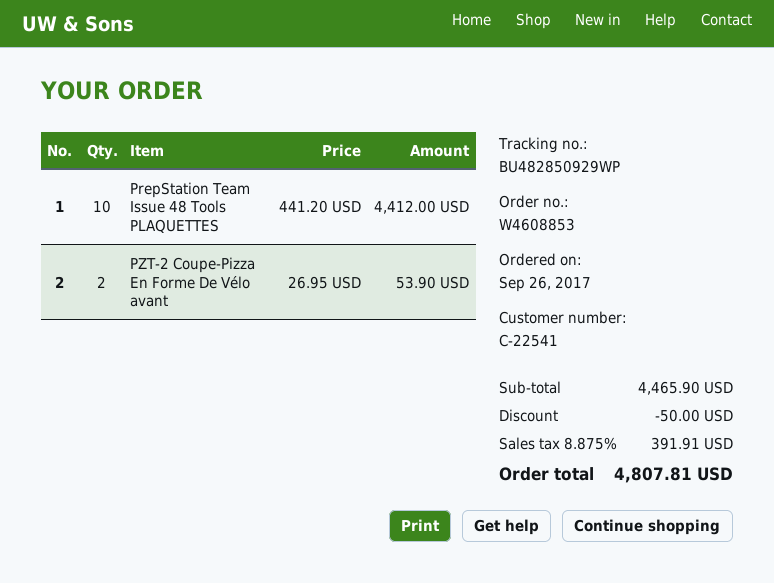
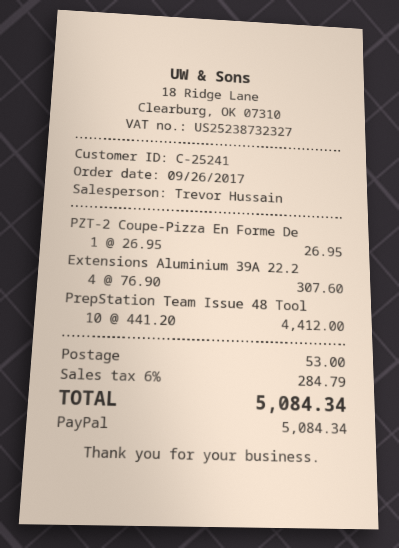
customer number: C-22541 -> C-25241
PZT-2 Coupe-Pizza En Forme De Vélo avant: 2 x 26.95 = 53.90 -> 1 x 26.95 = 26.95
Extensions Aluminium 39A 22.2: none -> 4 x 76.90 = 307.60
discount: 50.00 -> none
shipping: none -> 53.00
tax: 8.875% = 391.91 -> 6% = 284.79
total: 4807.81 -> 5084.34

